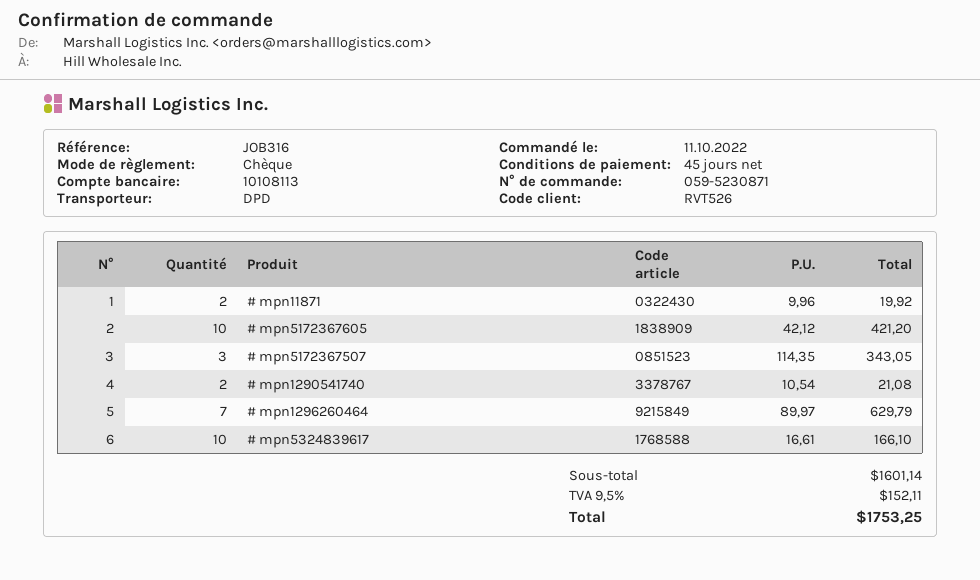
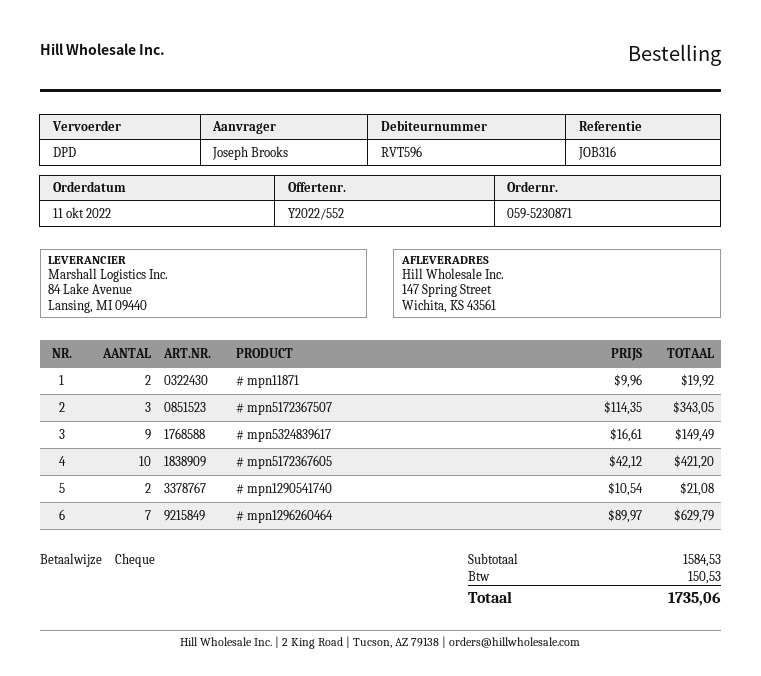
customer number: RVT526 -> RVT596
# mpn5324839617: 10 x 16.61 = 166.10 -> 9 x 16.61 = 149.49
subtotal: 1601.14 -> 1584.53
tax: 152.11 -> 150.53
total: 1753.25 -> 1735.06

